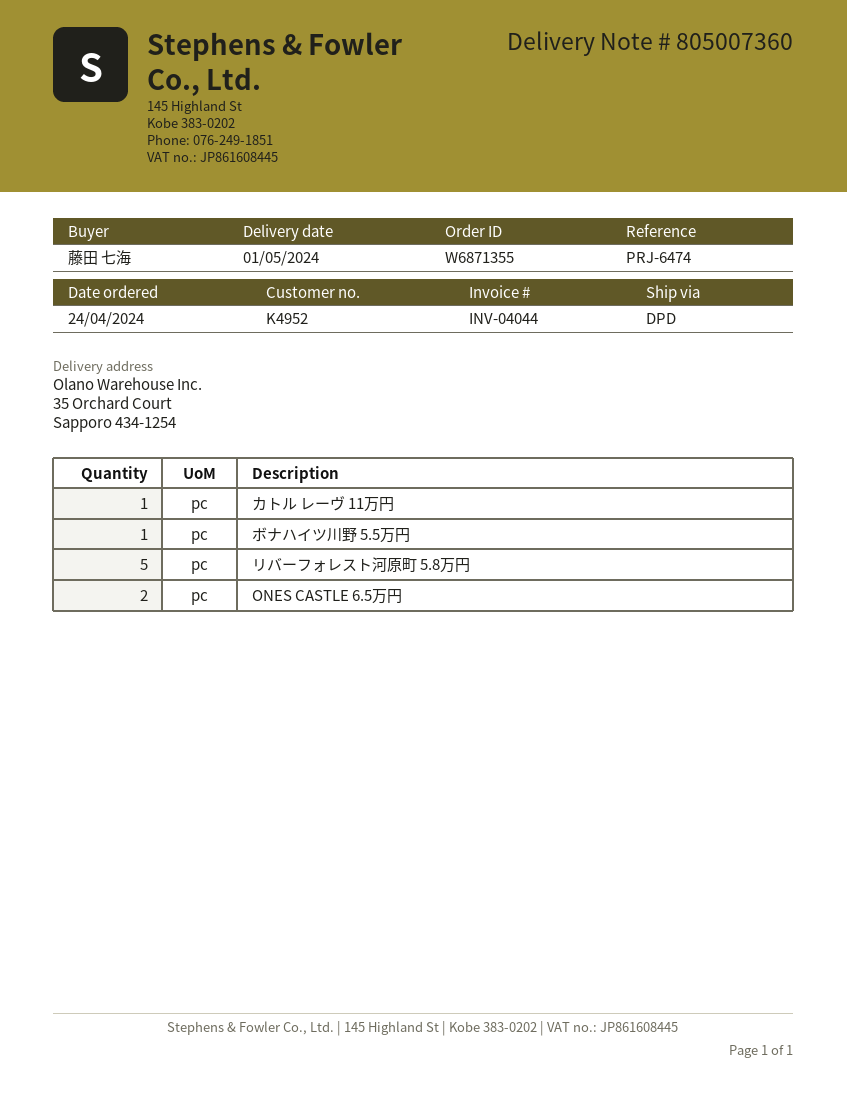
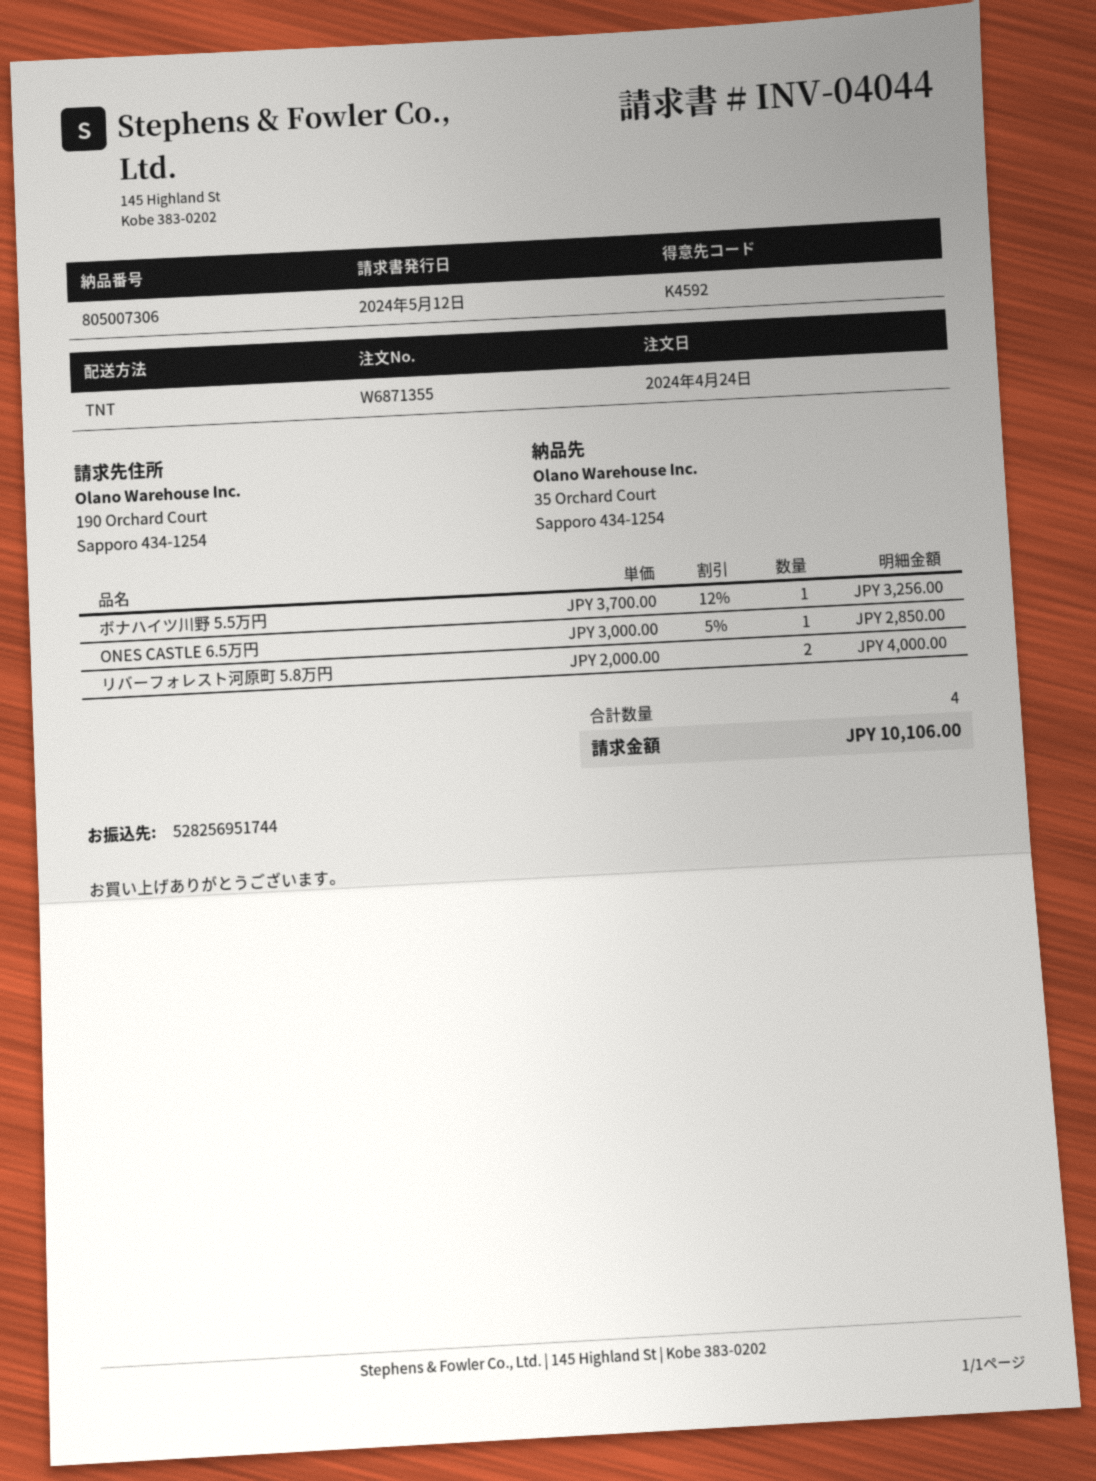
delivery note number: 805007360 -> 805007306
customer number: K4952 -> K4592
shipping method: DPD -> TNT
カトル レーヴ 11万円: 1 -> none
リバーフォレスト河原町 5.8万円: 5 -> 2
ONES CASTLE 6.5万円: 2 -> 1

